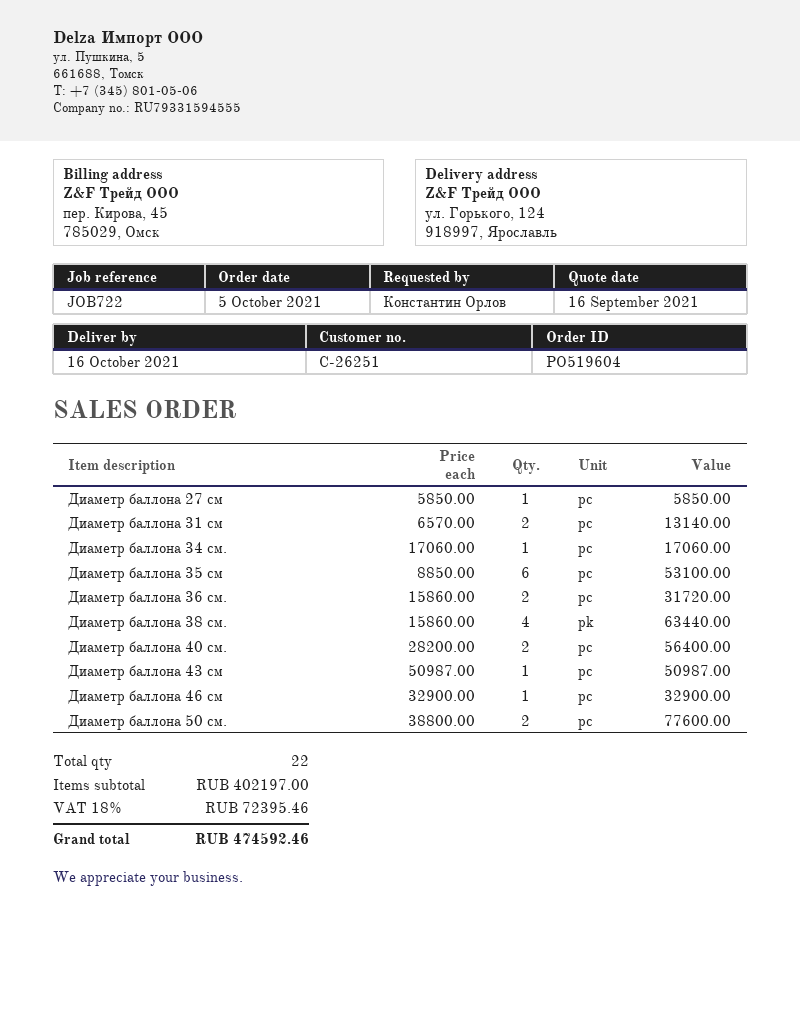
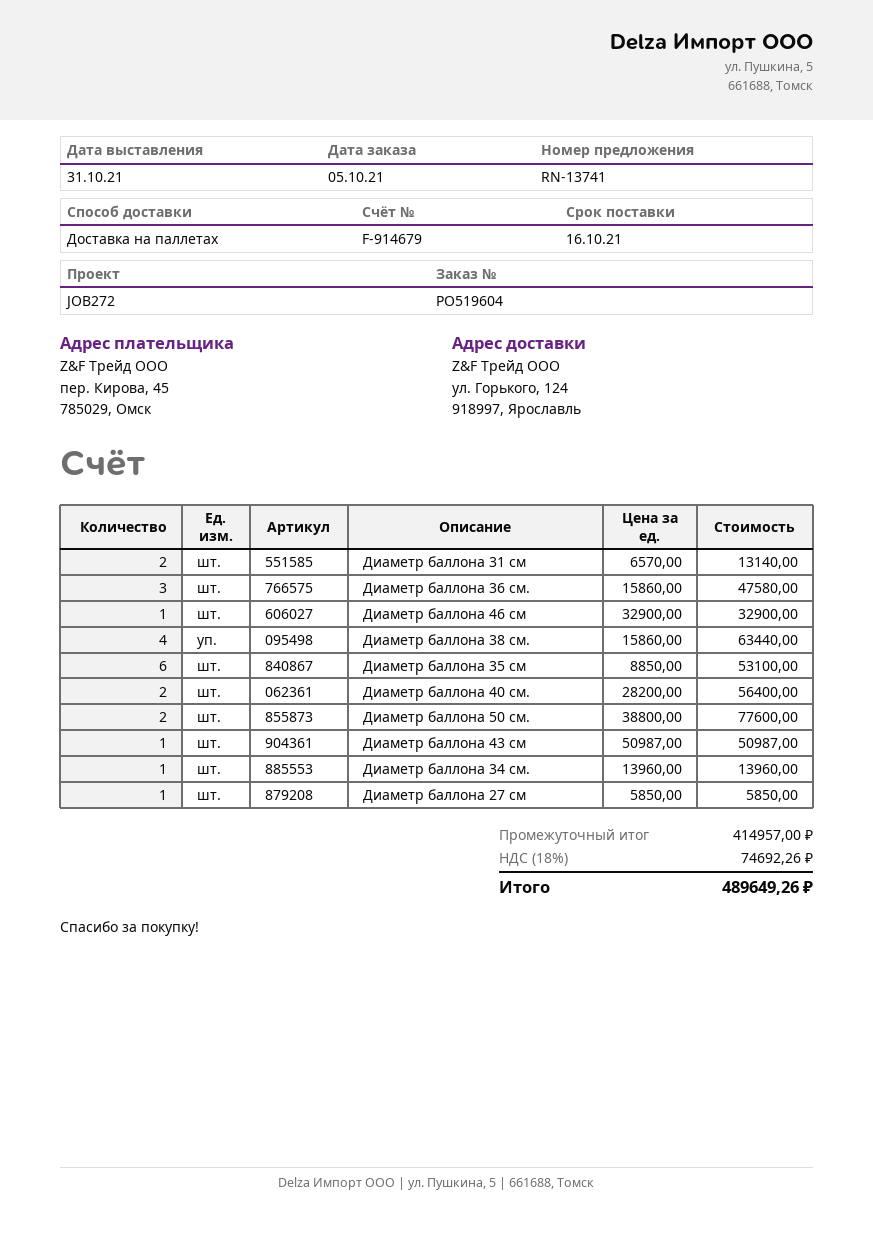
reference: JOB722 -> JOB272
Диаметр баллона 34 см.: 1 x 17060.00 = 17060.00 -> 1 x 13960.00 = 13960.00
Диаметр баллона 36 см.: 2 x 15860.00 = 31720.00 -> 3 x 15860.00 = 47580.00
subtotal: 402197.00 -> 414957.00
tax: 18% = 72395.46 -> 18% = 74692.26
total: 474592.46 -> 489649.26

